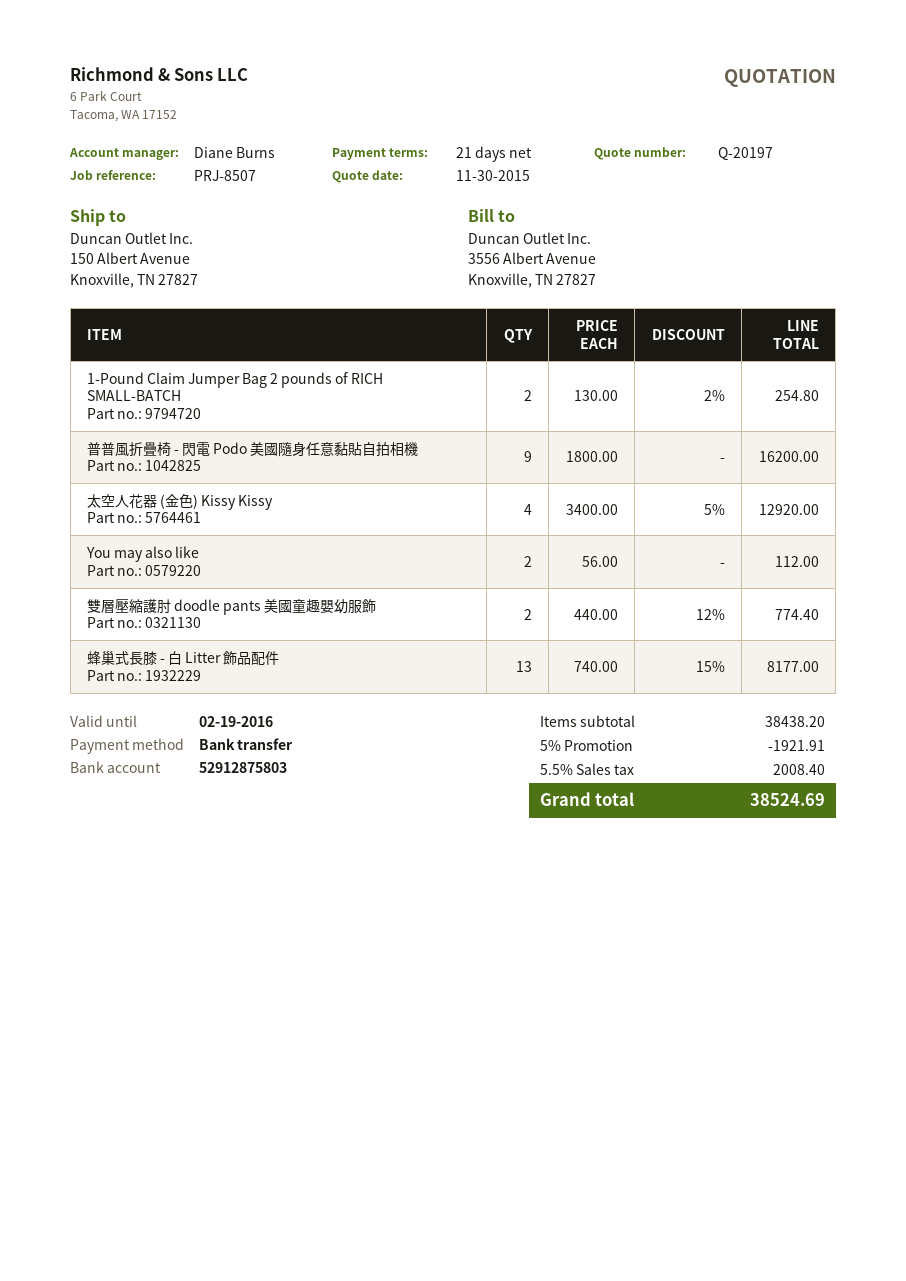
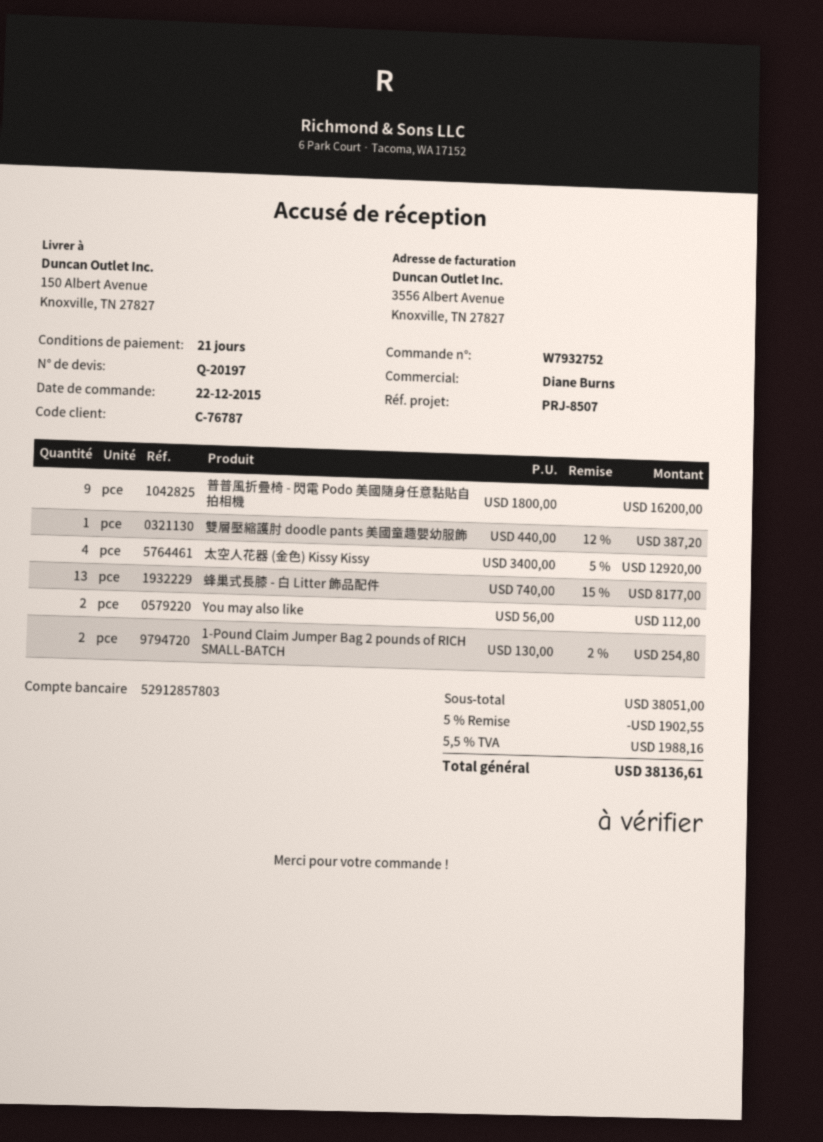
bank account: 52912875803 -> 52912857803
雙層壓縮護肘 doodle pants 美國童趣嬰幼服飾: 2 x 440.00 - 12% = 774.40 -> 1 x 440.00 - 12% = 387.20
subtotal: 38438.20 -> 38051.00
discount: 5% = 1921.91 -> 5% = 1902.55
tax: 5.5% = 2008.40 -> 5.5% = 1988.16
total: 38524.69 -> 38136.61

